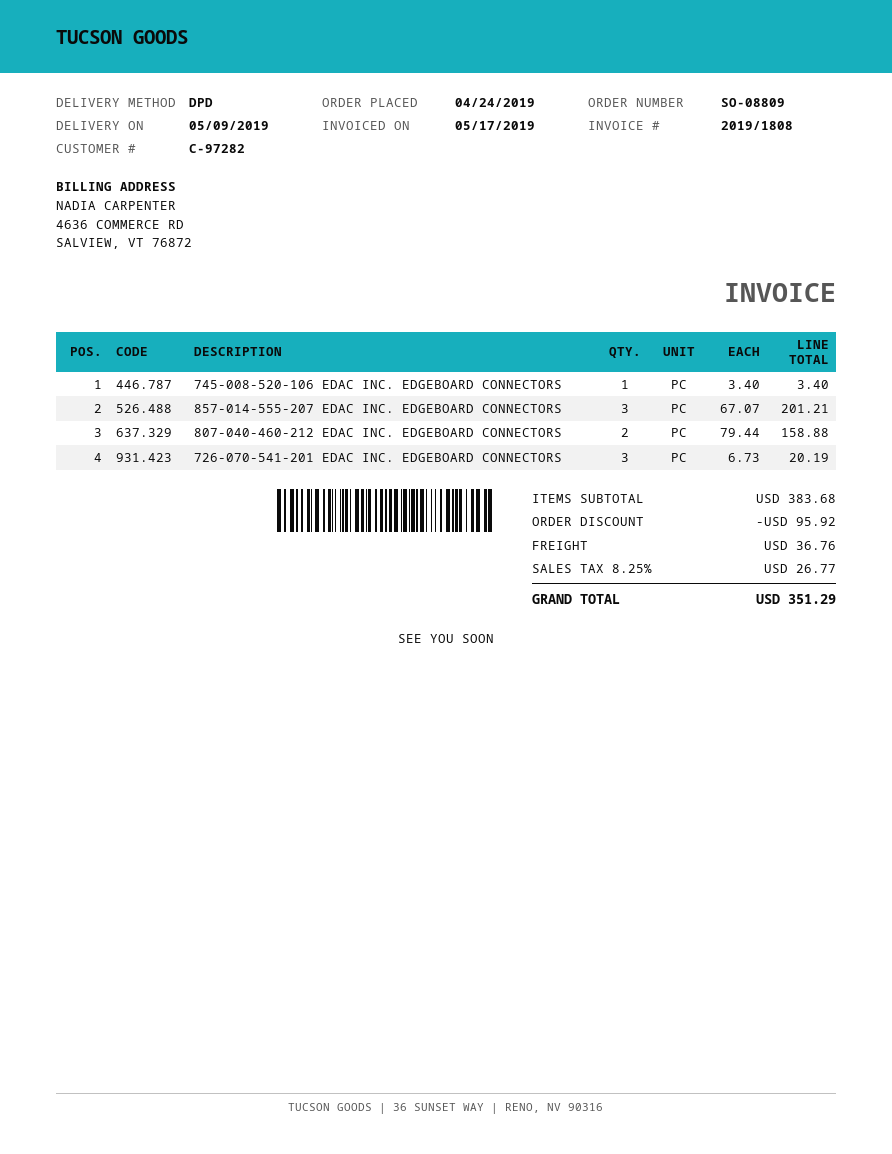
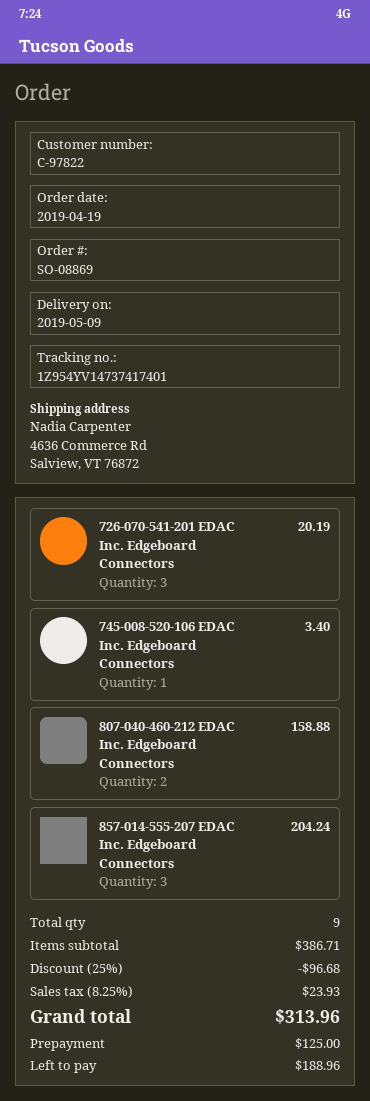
order number: SO-08809 -> SO-08869
order date: 2019-04-24 -> 2019-04-19
customer number: C-97282 -> C-97822
857-014-555-207 EDAC INC. EDGEBOARD CONNECTORS: 3 for 201.21 -> 3 for 204.24
subtotal: 383.68 -> 386.71
discount: 95.92 -> 96.68
shipping: 36.76 -> none
tax: 8.25% = 26.77 -> 8.25% = 23.93
total: 351.29 -> 313.96

